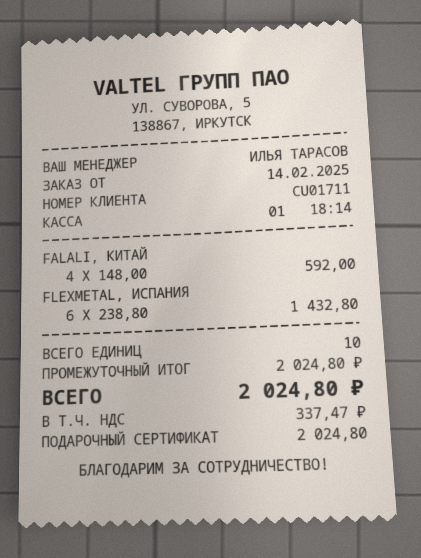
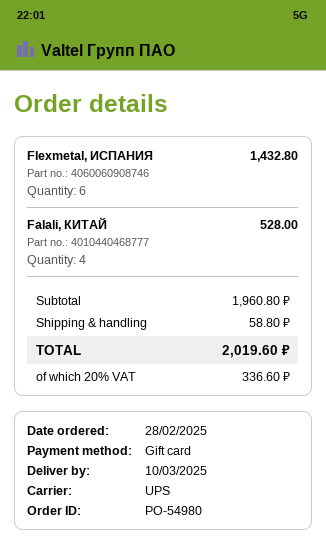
order date: 2025-02-14 -> 2025-02-28
FALALI, КИТАЙ: 4 for 592.00 -> 4 for 528.00
subtotal: 2024.80 -> 1960.80
shipping: none -> 58.80
tax: 337.47 -> 336.60
total: 2024.80 -> 2019.60

